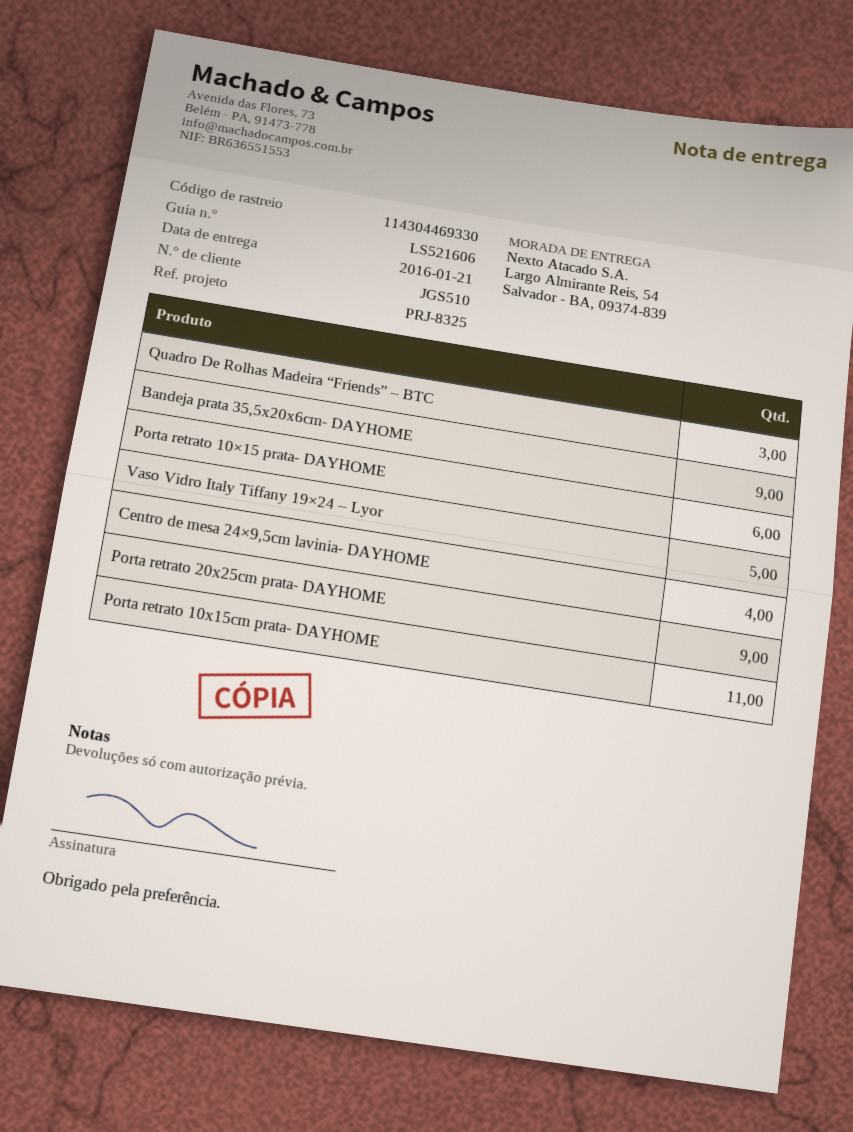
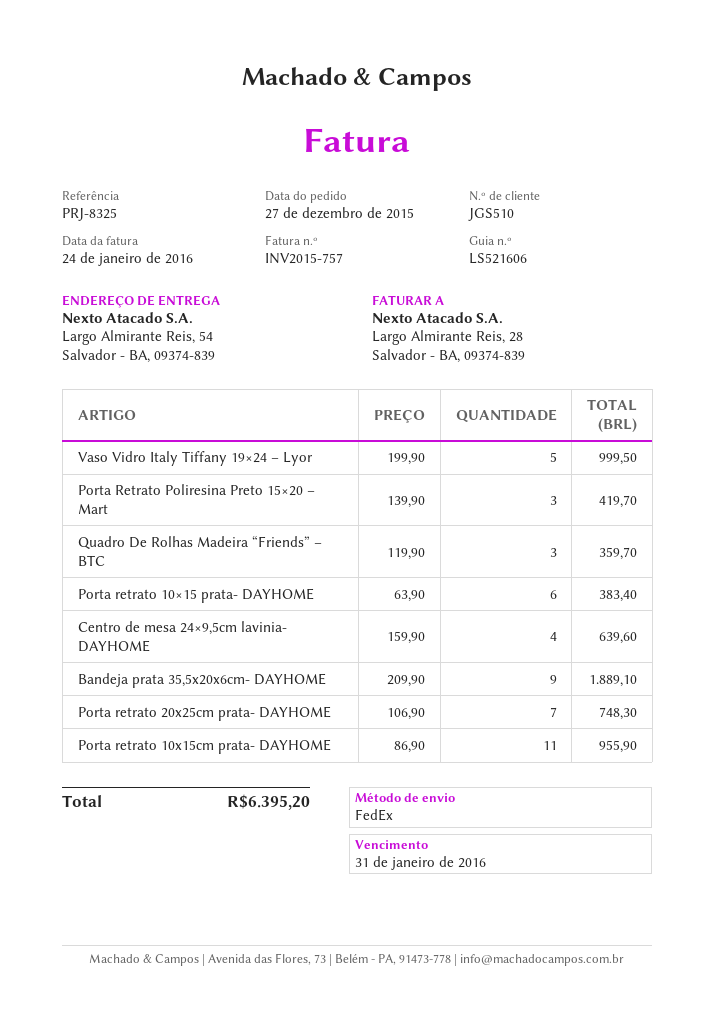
Porta retrato 20x25cm prata- DAYHOME: 9 -> 7
Porta Retrato Poliresina Preto 15×20 – Mart: none -> 3

